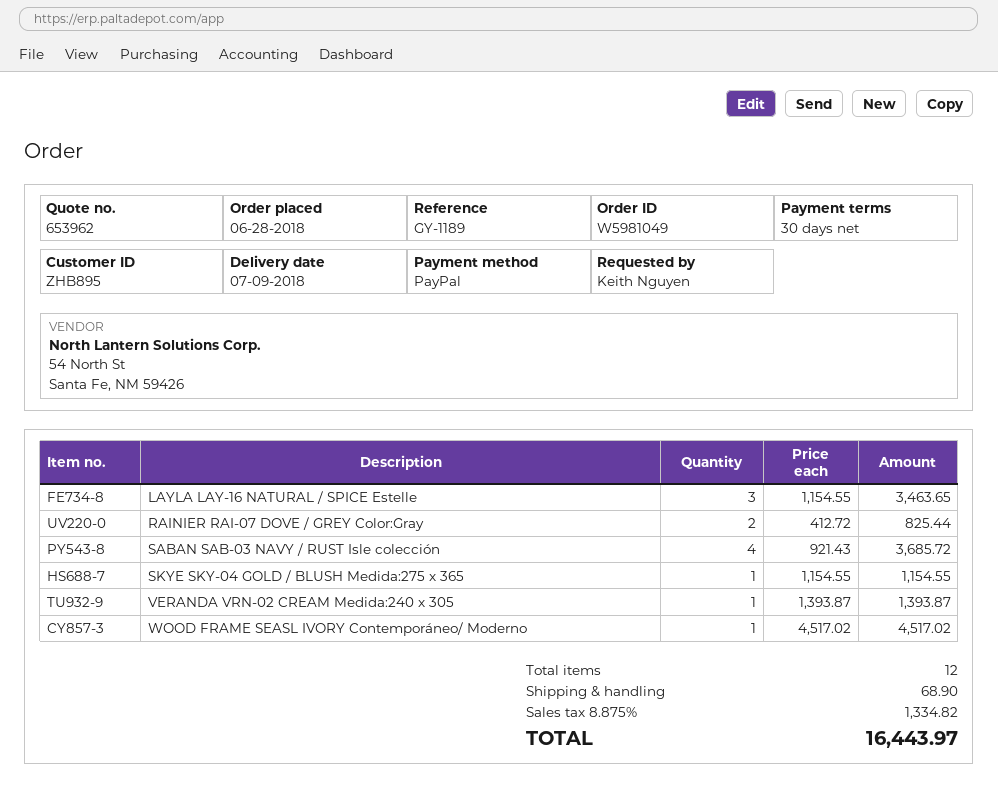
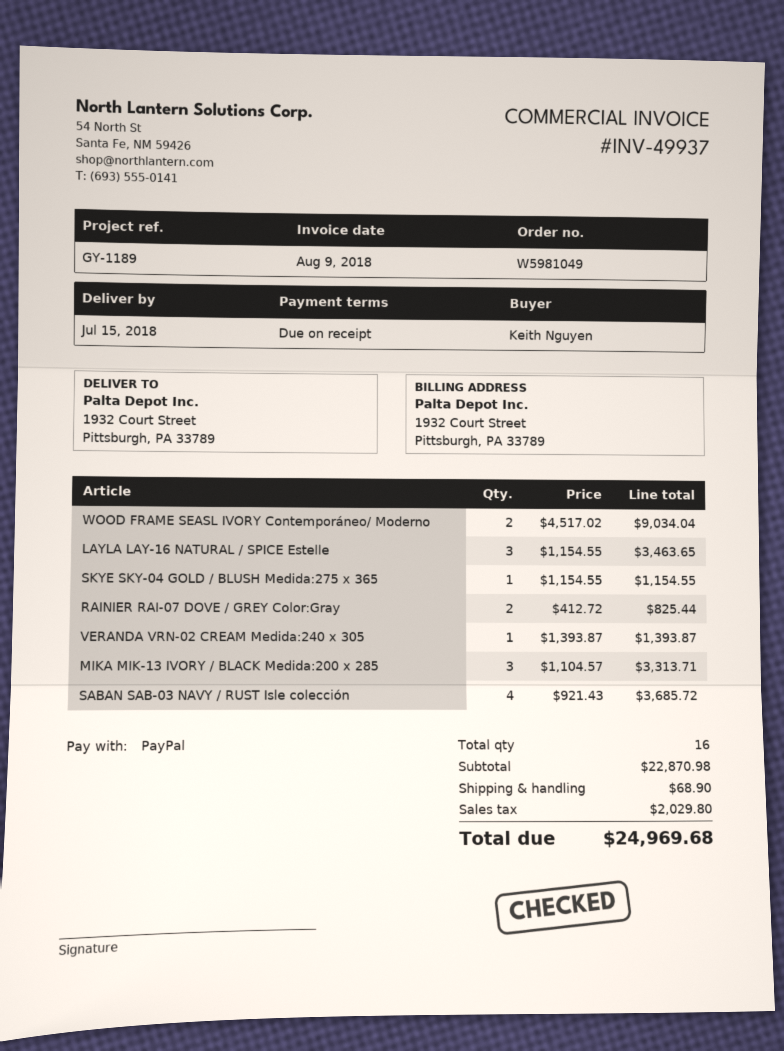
delivery date: 2018-07-09 -> 2018-07-15
payment terms: 30 days -> on receipt
WOOD FRAME SEASL IVORY Contemporáneo/ Moderno: 1 x 4517.02 = 4517.02 -> 2 x 4517.02 = 9034.04
MIKA MIK-13 IVORY / BLACK Medida:200 x 285: none -> 3 x 1104.57 = 3313.71
total quantity: 12 -> 16
tax: 1334.82 -> 2029.80
total: 16443.97 -> 24969.68

